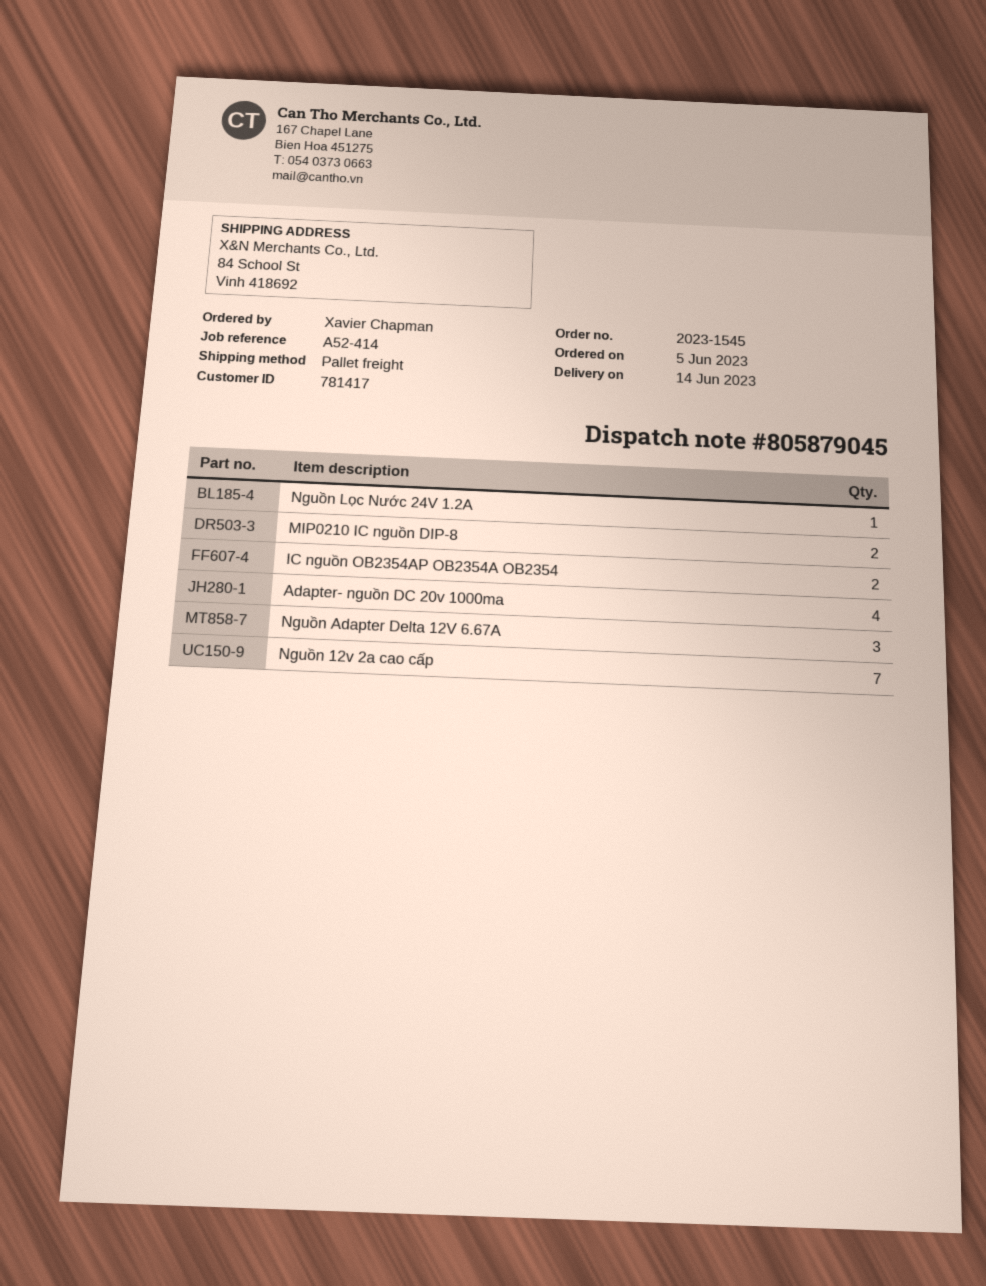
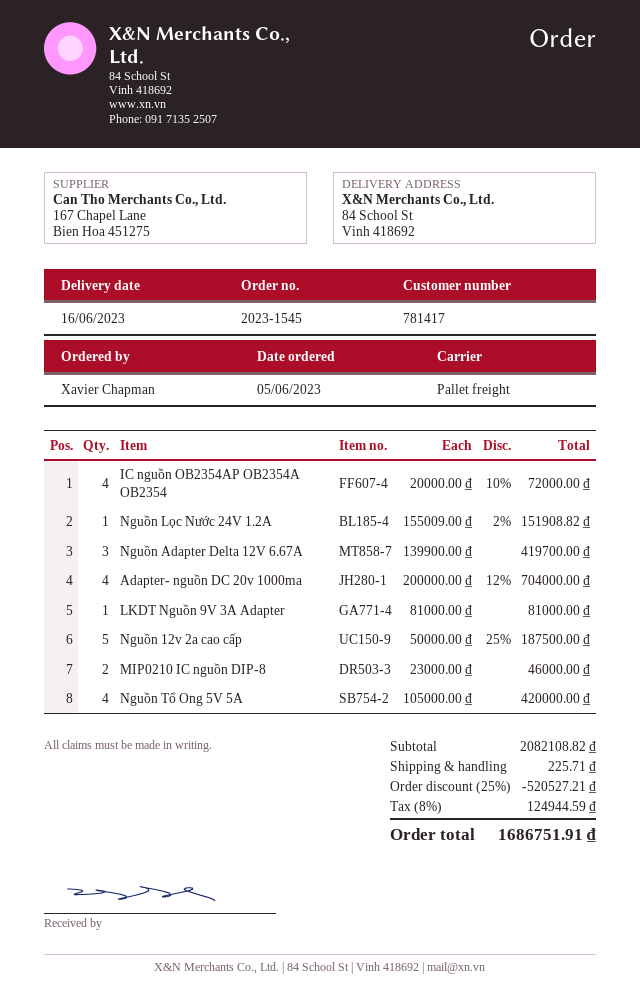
delivery date: 2023-06-14 -> 2023-06-16
IC nguồn OB2354AP OB2354A OB2354: 2 -> 4
Nguồn 12v 2a cao cấp: 7 -> 5
LKDT Nguồn 9V 3A Adapter: none -> 1
Nguồn Tổ Ong 5V 5A: none -> 4

